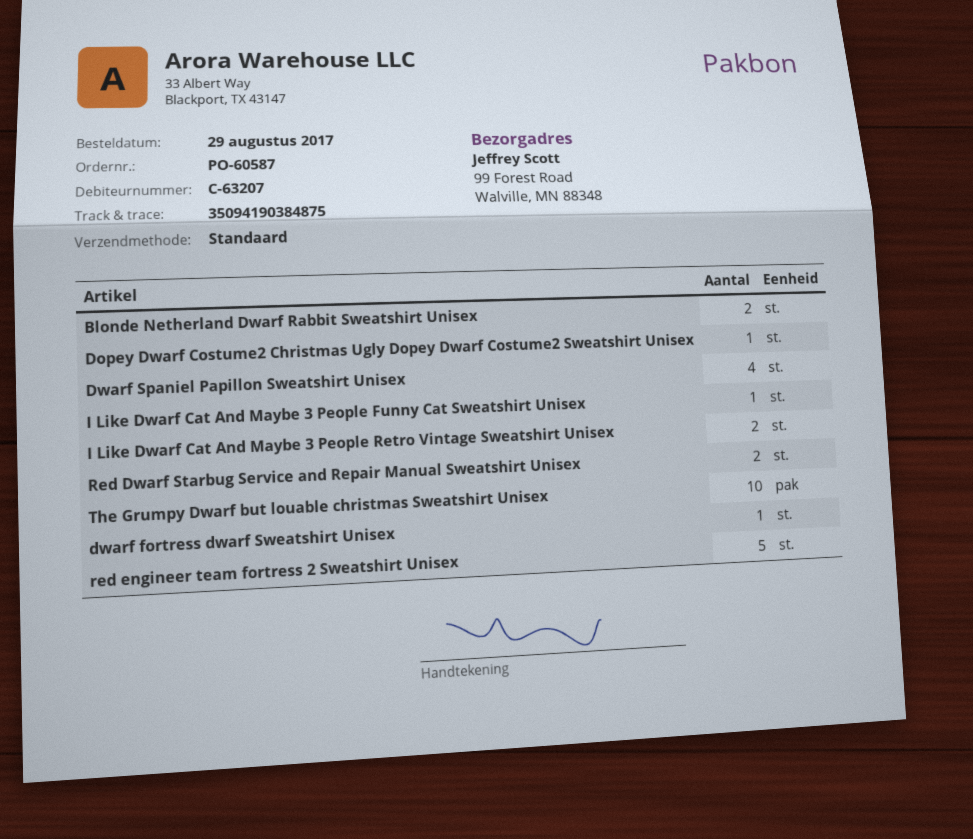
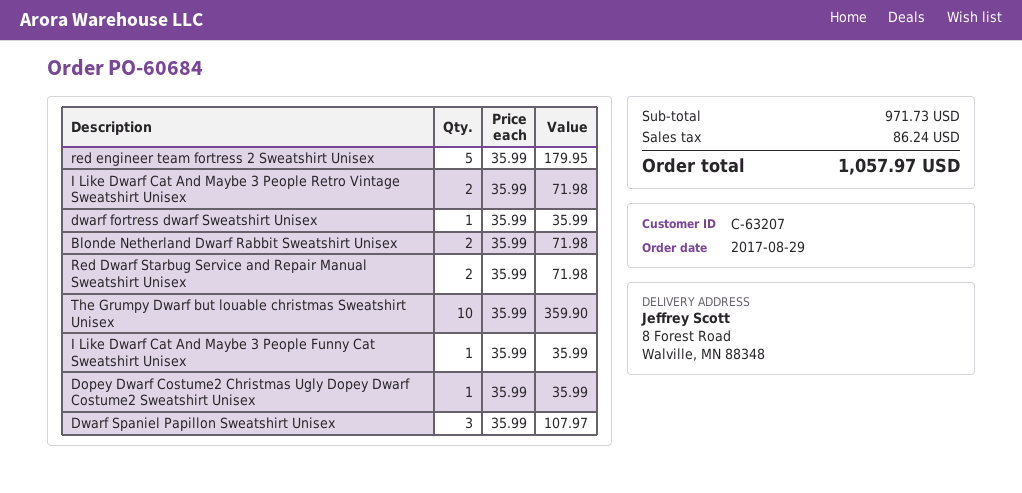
order number: PO-60587 -> PO-60684
ship to: 99 Forest Road, Walville, MN 88348 -> 8 Forest Road, Walville, MN 88348
Dwarf Spaniel Papillon Sweatshirt Unisex: 4 -> 3

